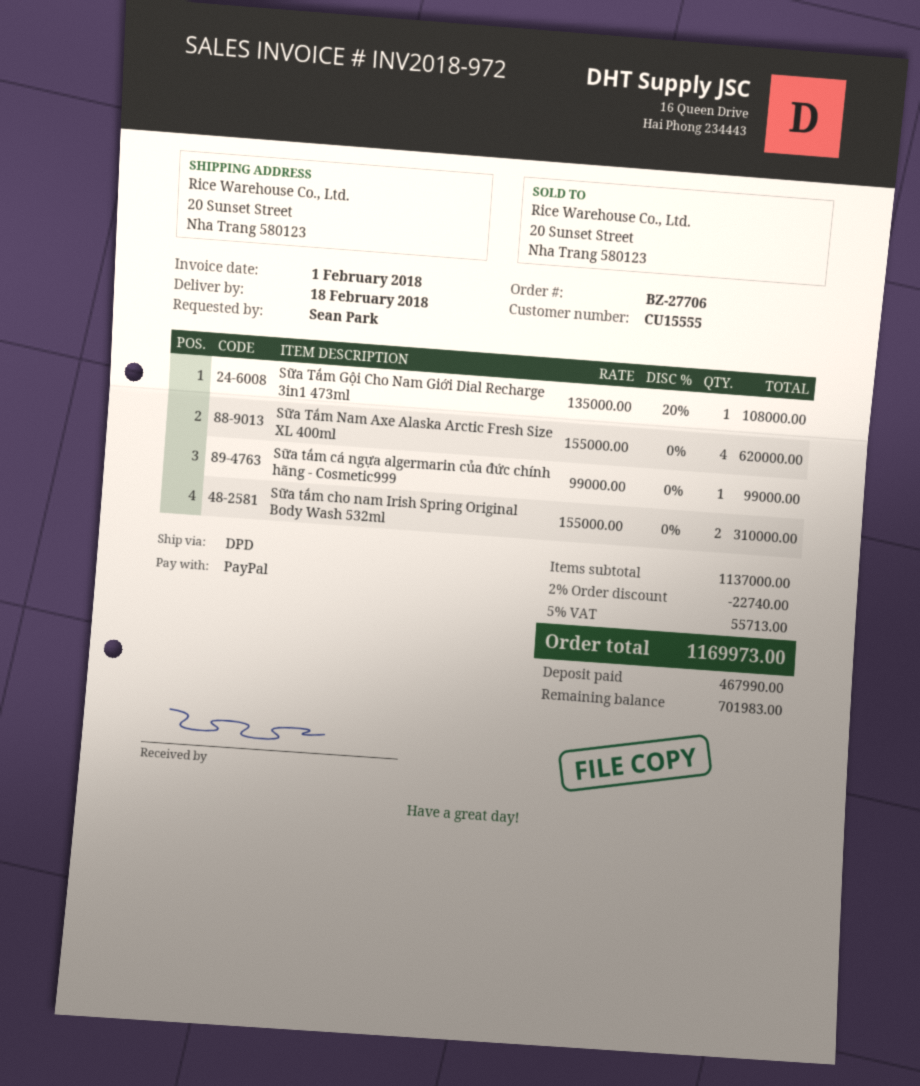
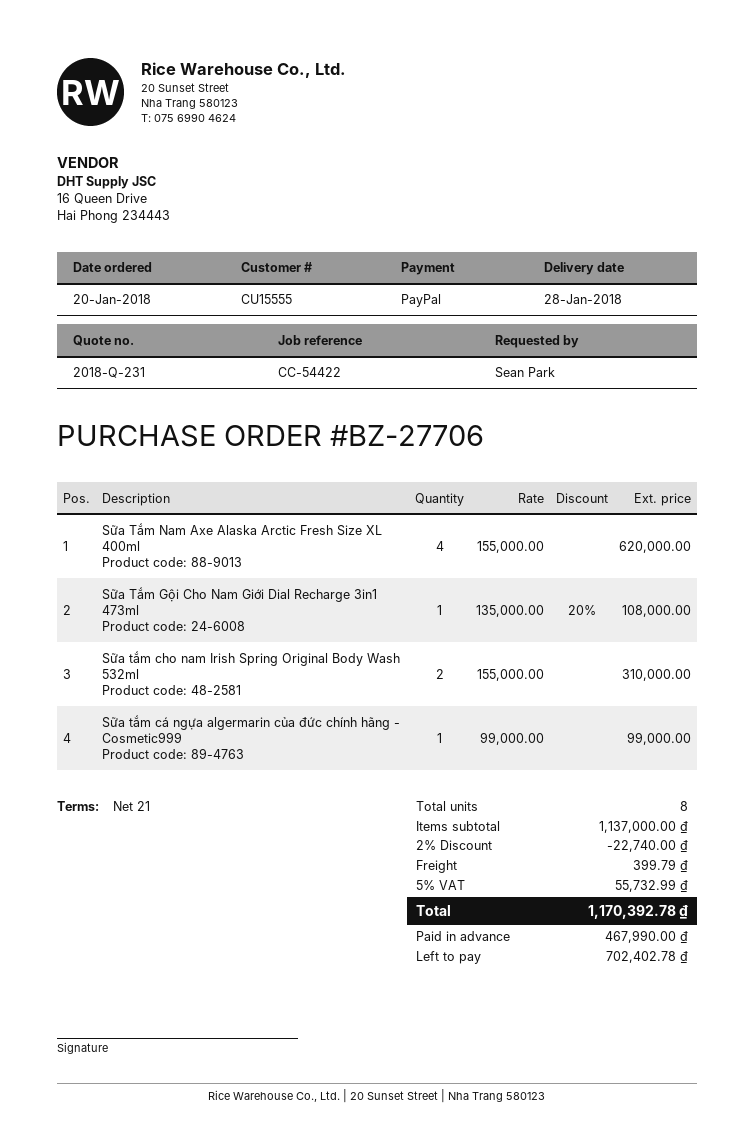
delivery date: 2018-02-18 -> 2018-01-28
shipping: none -> 399.79
tax: 5% = 55713.00 -> 5% = 55732.99
total: 1169973.00 -> 1170392.78
balance: 701983.00 -> 702402.78

